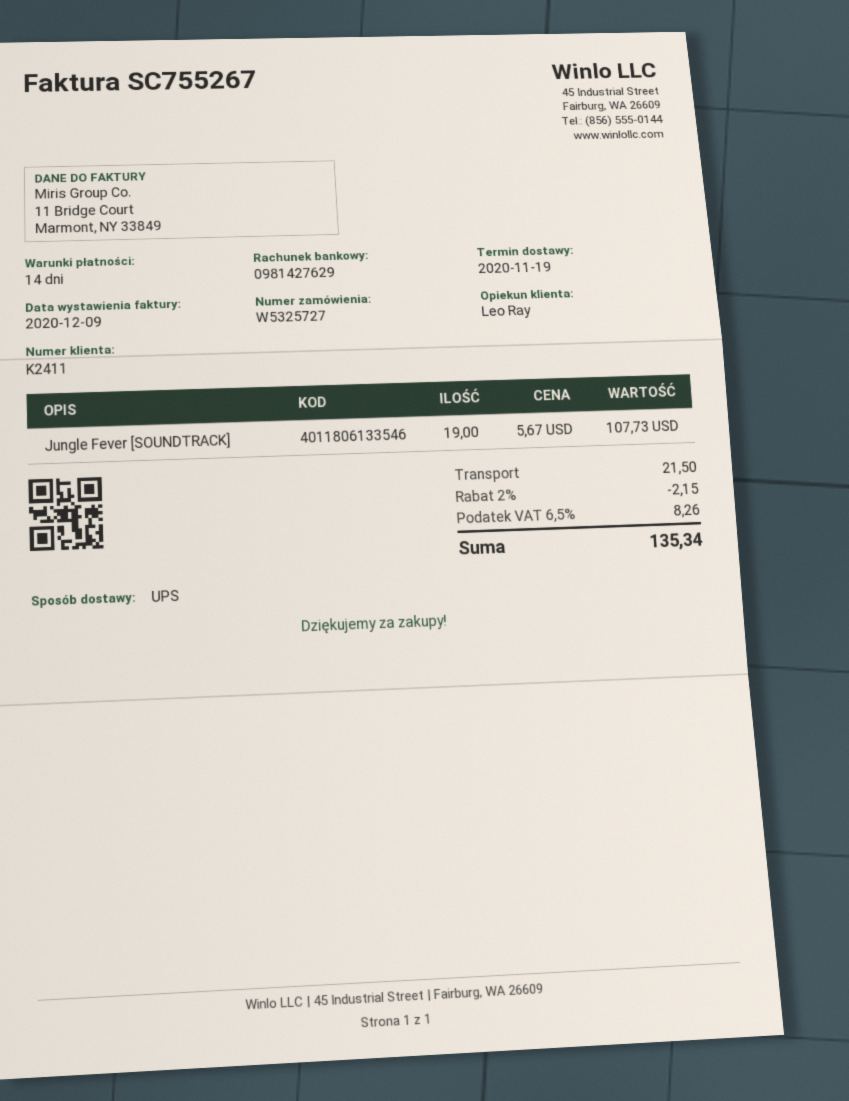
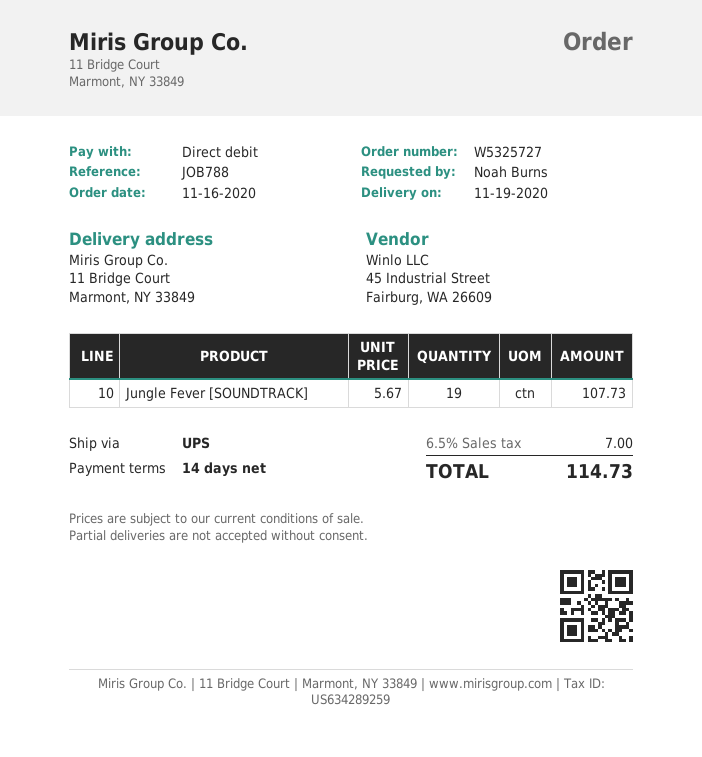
discount: 2% = 2.15 -> none
shipping: 21.50 -> none
tax: 6.5% = 8.26 -> 6.5% = 7.00
total: 135.34 -> 114.73

